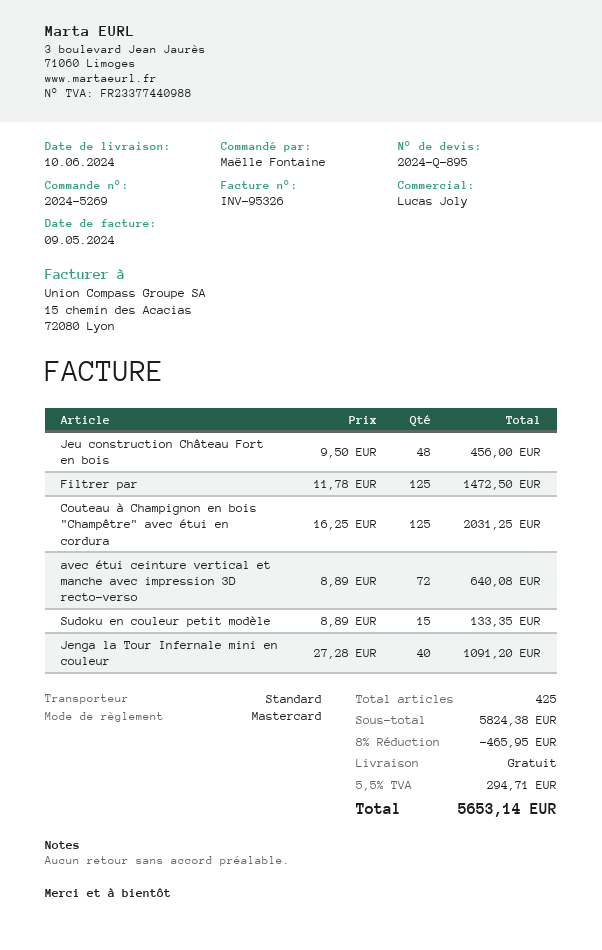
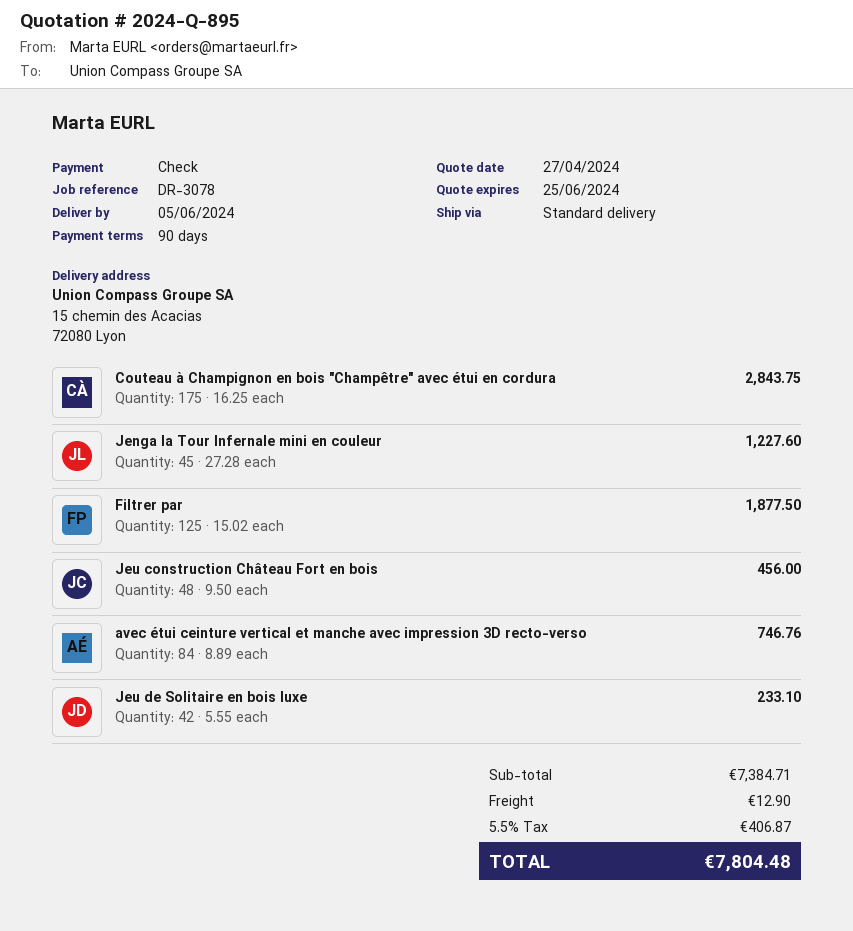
delivery date: 2024-06-10 -> 2024-06-05
payment method: Mastercard -> cheque
Filtrer par: 125 x 11.78 = 1472.50 -> 125 x 15.02 = 1877.50
Couteau à Champignon en bois "Champêtre" avec étui en cordura: 125 x 16.25 = 2031.25 -> 175 x 16.25 = 2843.75
avec étui ceinture vertical et manche avec impression 3D recto-verso: 72 x 8.89 = 640.08 -> 84 x 8.89 = 746.76
Sudoku en couleur petit modèle: 15 x 8.89 = 133.35 -> none
Jenga la Tour Infernale mini en couleur: 40 x 27.28 = 1091.20 -> 45 x 27.28 = 1227.60
Jeu de Solitaire en bois luxe: none -> 42 x 5.55 = 233.10
subtotal: 5824.38 -> 7384.71
discount: 8% = 465.95 -> none
shipping: 0.00 -> 12.90
tax: 5.5% = 294.71 -> 5.5% = 406.87
total: 5653.14 -> 7804.48

